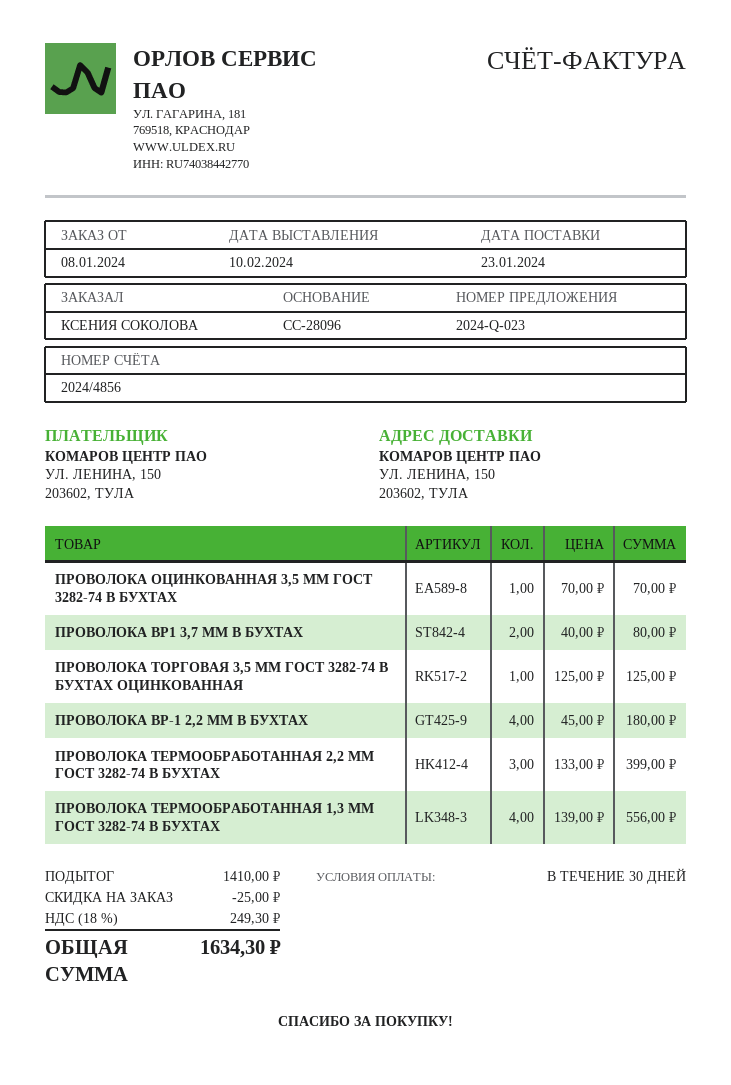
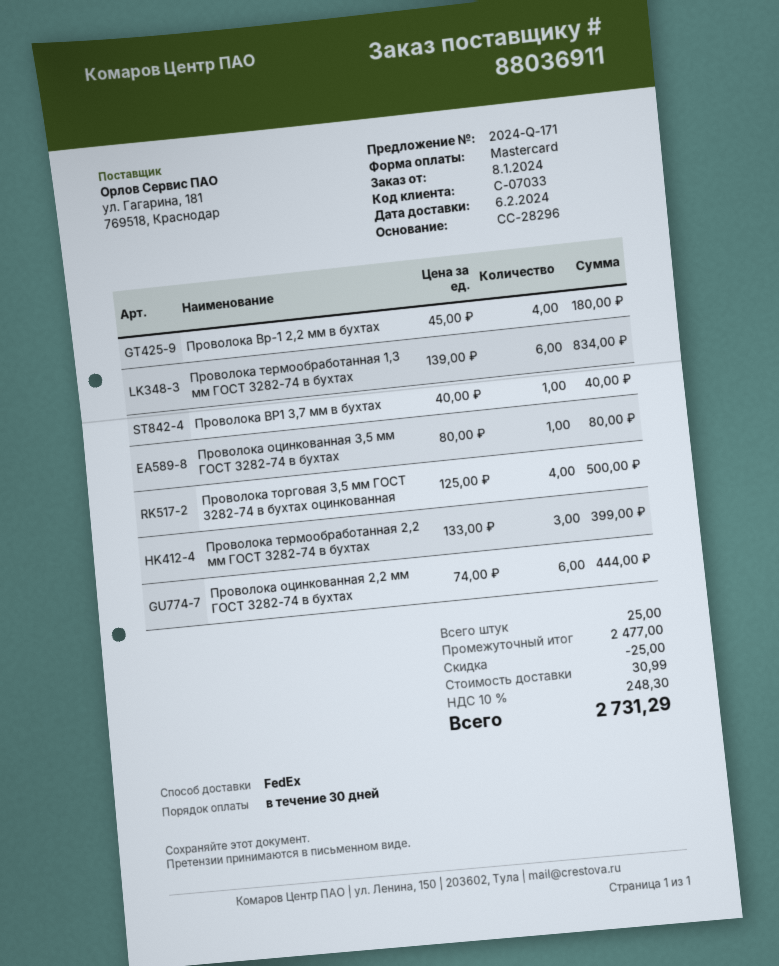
quote number: 2024-Q-023 -> 2024-Q-171
delivery date: 2024-01-23 -> 2024-02-06
reference: CC-28096 -> CC-28296
ПРОВОЛОКА ОЦИНКОВАННАЯ 3,5 ММ ГОСТ 3282-74 В БУХТАХ: 1 x 70.00 = 70.00 -> 1 x 80.00 = 80.00
ПРОВОЛОКА ВР1 3,7 ММ В БУХТАХ: 2 x 40.00 = 80.00 -> 1 x 40.00 = 40.00
ПРОВОЛОКА ТОРГОВАЯ 3,5 ММ ГОСТ 3282-74 В БУХТАХ ОЦИНКОВАННАЯ: 1 x 125.00 = 125.00 -> 4 x 125.00 = 500.00
ПРОВОЛОКА ТЕРМООБРАБОТАННАЯ 1,3 ММ ГОСТ 3282-74 В БУХТАХ: 4 x 139.00 = 556.00 -> 6 x 139.00 = 834.00
Проволока оцинкованная 2,2 мм ГОСТ 3282-74 в бухтах: none -> 6 x 74.00 = 444.00
subtotal: 1410.00 -> 2477.00
shipping: none -> 30.99
tax: 18% = 249.30 -> 10% = 248.30
total: 1634.30 -> 2731.29

